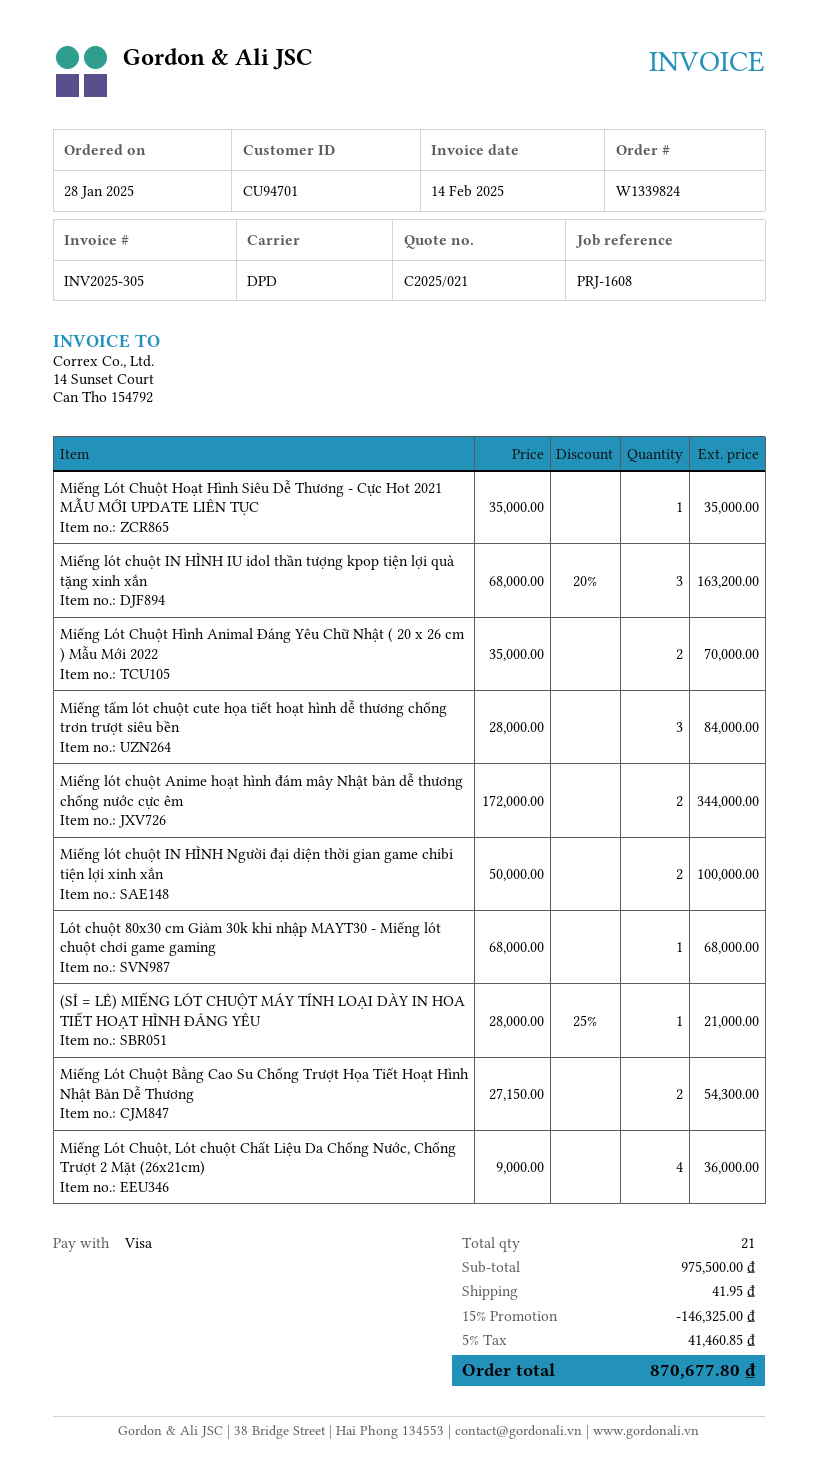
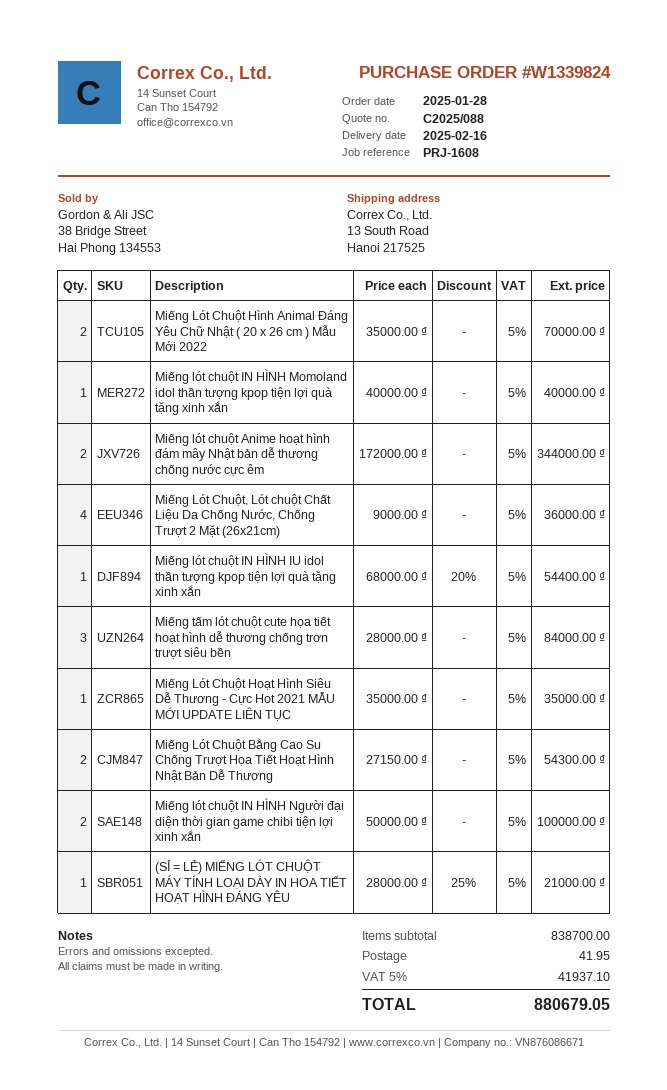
quote number: C2025/021 -> C2025/088
Miếng lót chuột IN HÌNH IU idol thần tượng kpop tiện lợi quà tặng xinh xắn: 3 x 68000.00 - 20% = 163200.00 -> 1 x 68000.00 - 20% = 54400.00
Lót chuột 80x30 cm Giảm 30k khi nhập MAYT30 - Miếng lót chuột chơi game gaming: 1 x 68000.00 = 68000.00 -> none
Miếng lót chuột IN HÌNH Momoland idol thần tượng kpop tiện lợi quà tặng xinh xắn: none -> 1 x 40000.00 = 40000.00
subtotal: 975500.00 -> 838700.00
discount: 15% = 146325.00 -> none
tax: 5% = 41460.85 -> 5% = 41937.10
total: 870677.80 -> 880679.05

